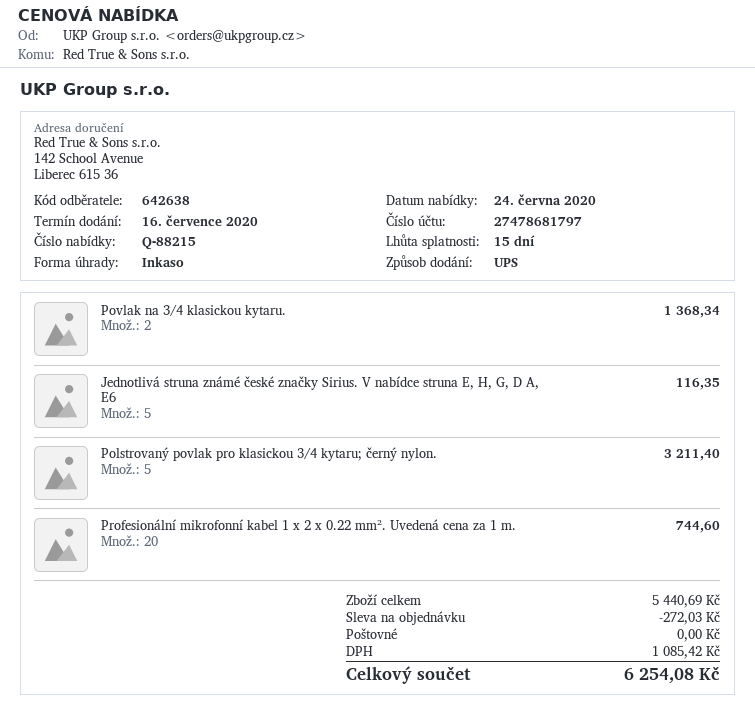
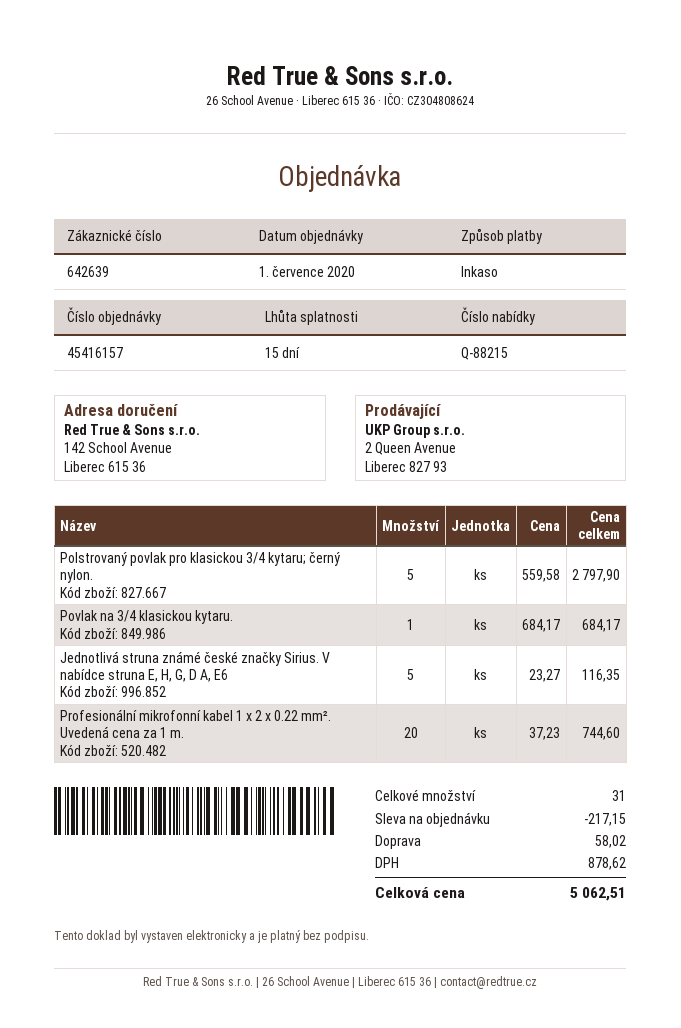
customer number: 642638 -> 642639
Povlak na 3/4 klasickou kytaru.: 2 for 1368.34 -> 1 for 684.17
Polstrovaný povlak pro klasickou 3/4 kytaru; černý nylon.: 5 for 3211.40 -> 5 for 2797.90
discount: 272.03 -> 217.15
shipping: 0.00 -> 58.02
tax: 1085.42 -> 878.62
total: 6254.08 -> 5062.51

